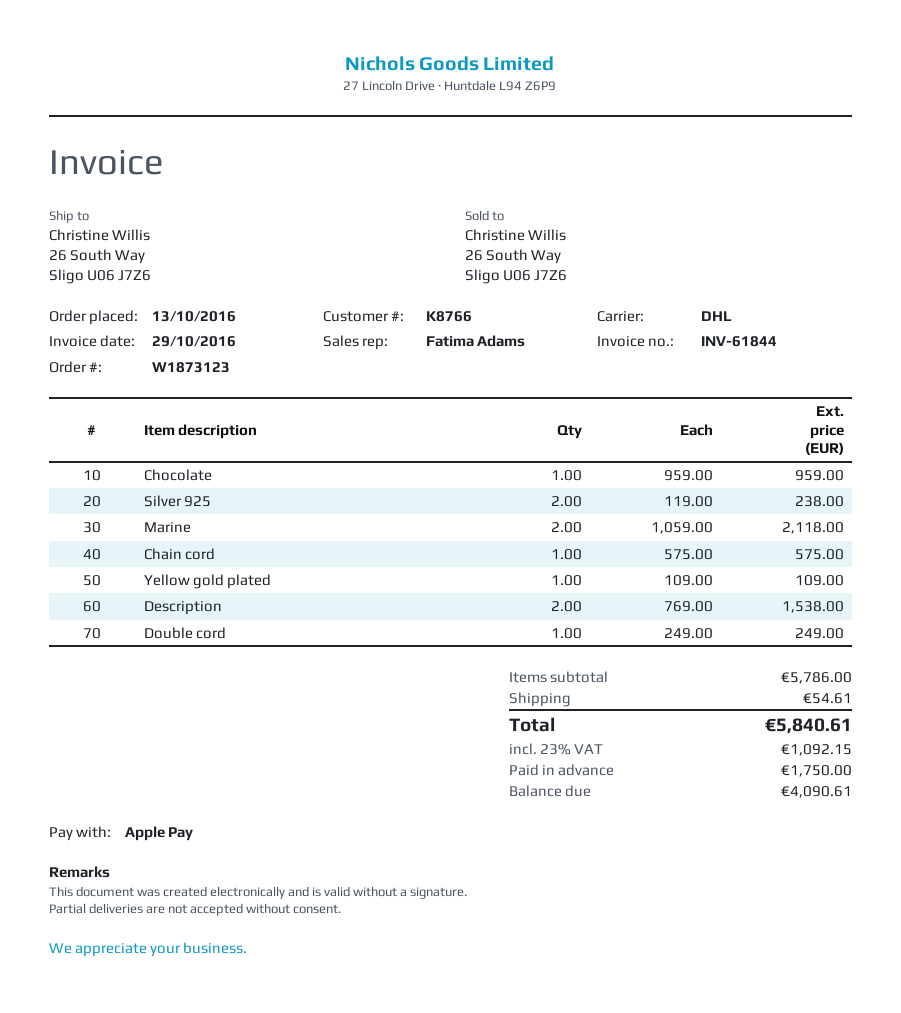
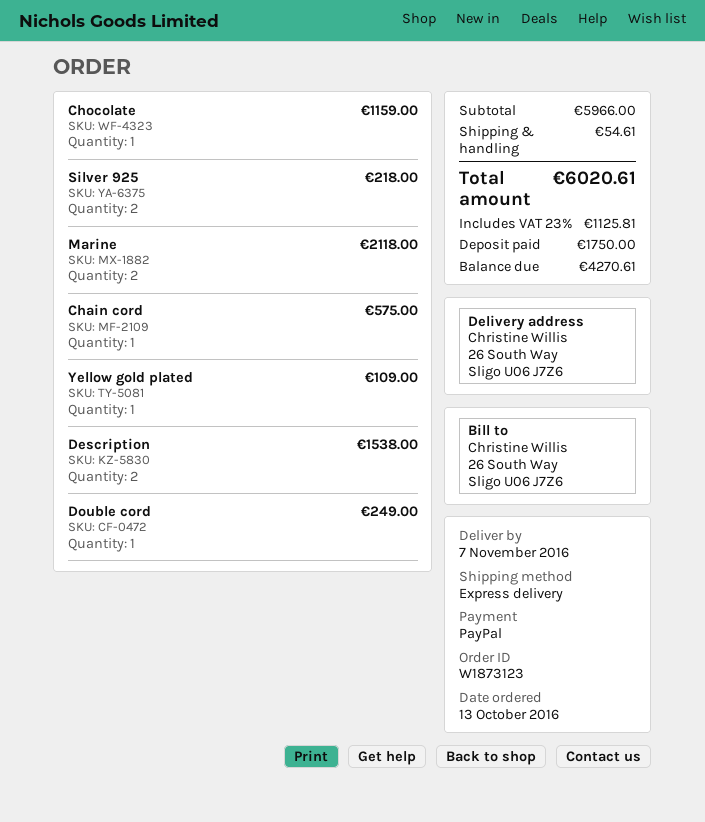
payment method: Apple Pay -> PayPal
shipping method: DHL -> express
Chocolate: 1 for 959.00 -> 1 for 1159.00
Silver 925: 2 for 238.00 -> 2 for 218.00
subtotal: 5786.00 -> 5966.00
tax: 23% = 1092.15 -> 23% = 1125.81
total: 5840.61 -> 6020.61
balance: 4090.61 -> 4270.61

